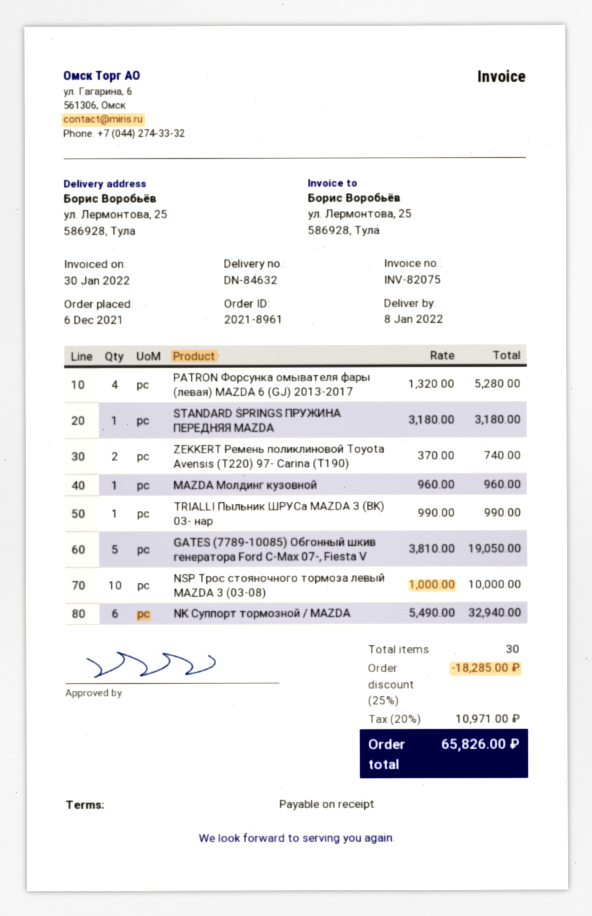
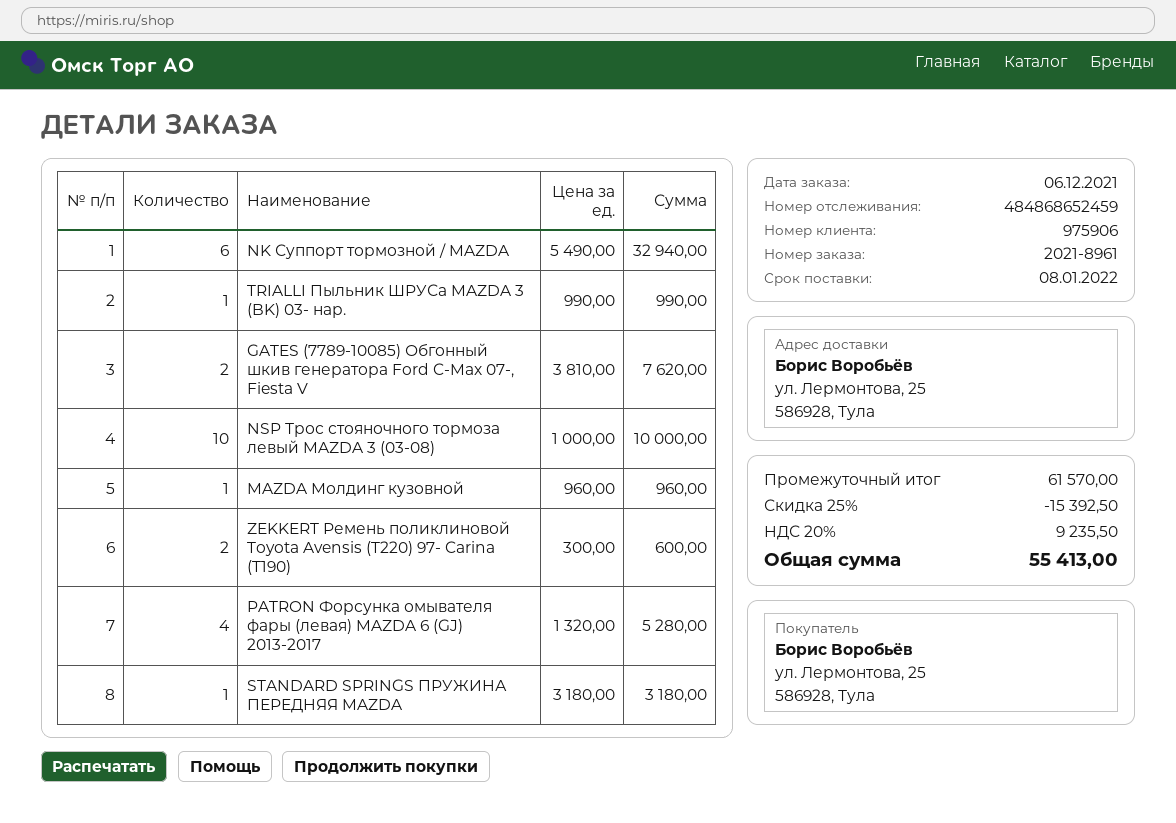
ZEKKERT Ремень поликлиновой Toyota Avensis (T220) 97- Carina (T190): 2 x 370.00 = 740.00 -> 2 x 300.00 = 600.00
GATES (7789-10085) Обгонный шкив генератора Ford C-Max 07-, Fiesta V: 5 x 3810.00 = 19050.00 -> 2 x 3810.00 = 7620.00
discount: 25% = 18285.00 -> 25% = 15392.50
tax: 20% = 10971.00 -> 20% = 9235.50
total: 65826.00 -> 55413.00

